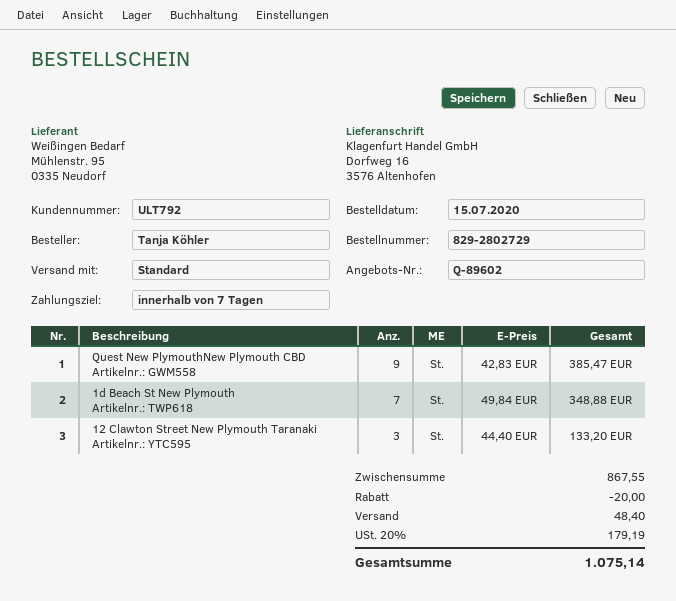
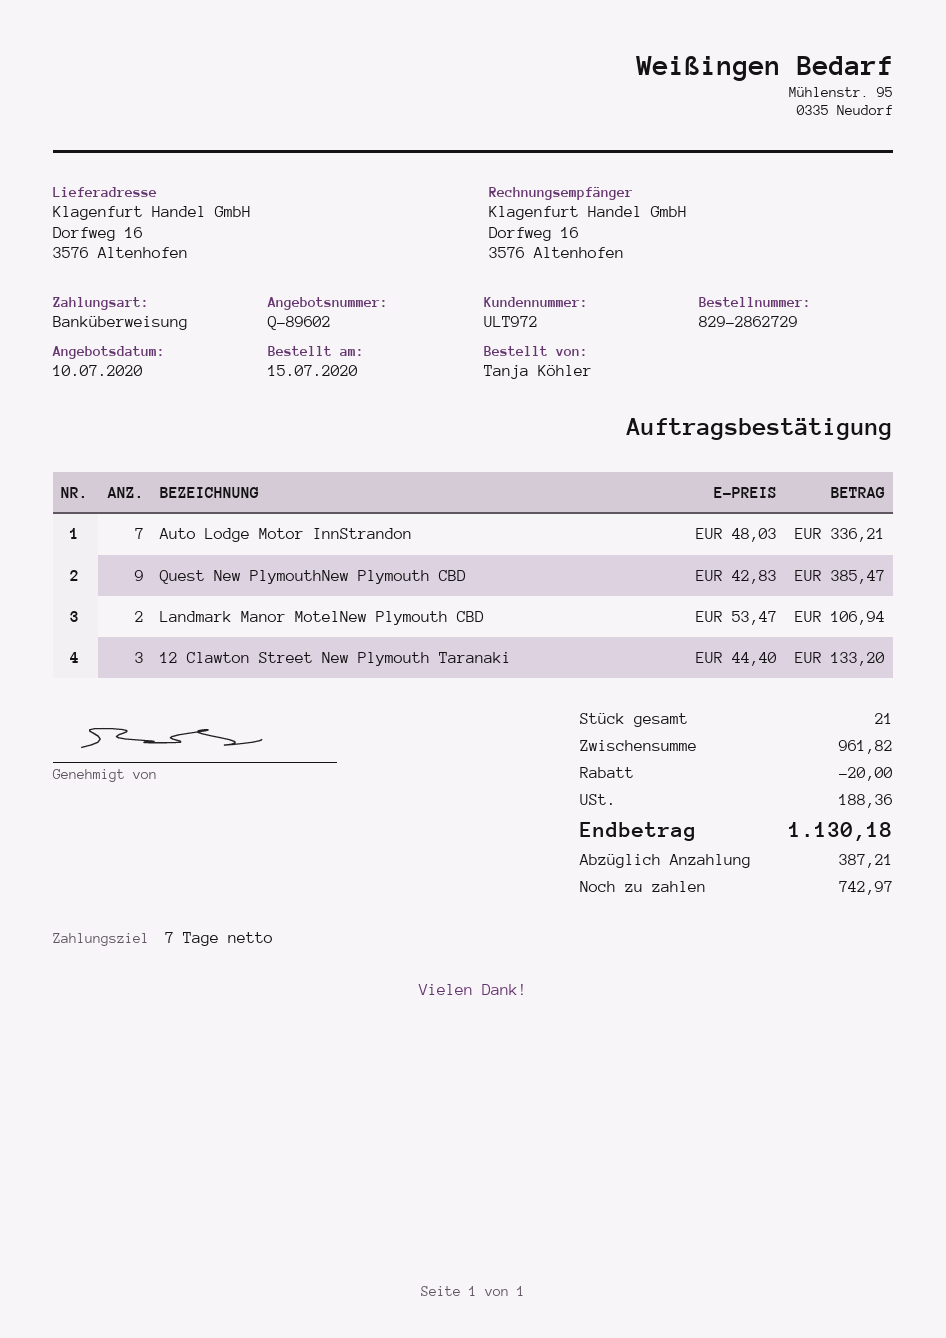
order number: 829-2802729 -> 829-2862729
customer number: ULT792 -> ULT972
1d Beach St New Plymouth: 7 x 49.84 = 348.88 -> none
Auto Lodge Motor InnStrandon: none -> 7 x 48.03 = 336.21
Landmark Manor MotelNew Plymouth CBD: none -> 2 x 53.47 = 106.94
subtotal: 867.55 -> 961.82
shipping: 48.40 -> none
tax: 179.19 -> 188.36
total: 1075.14 -> 1130.18

